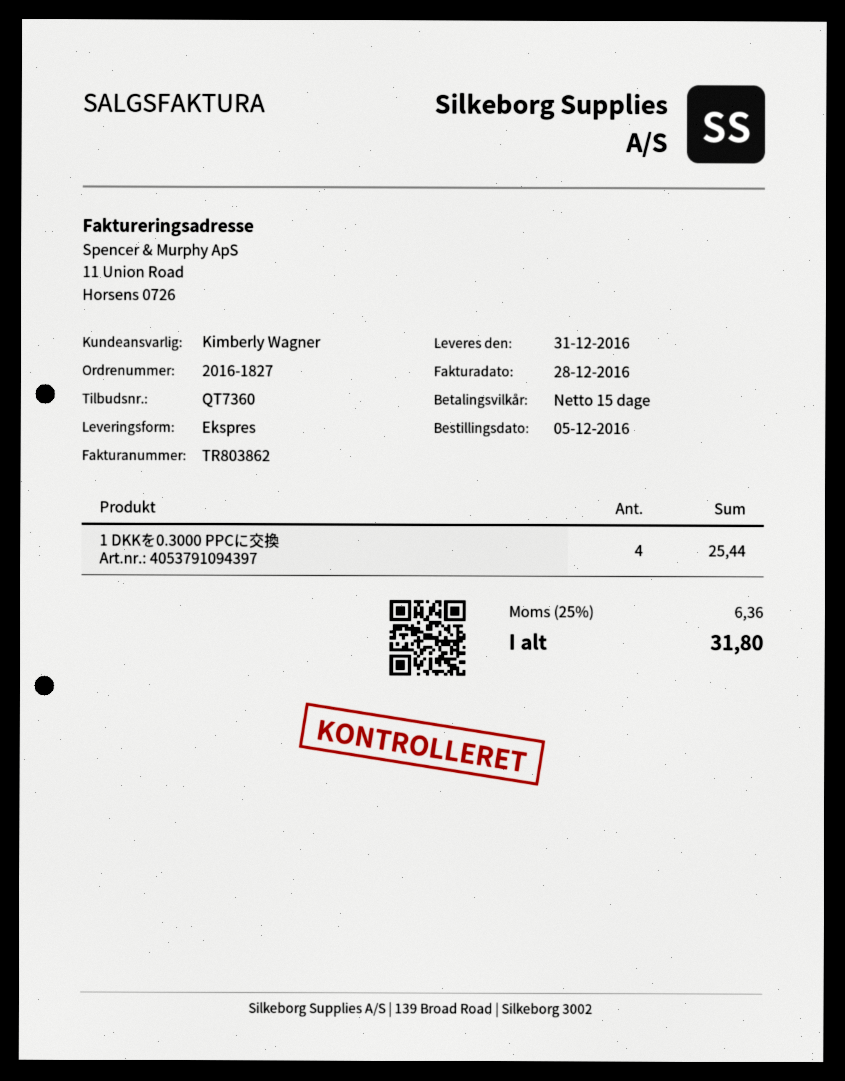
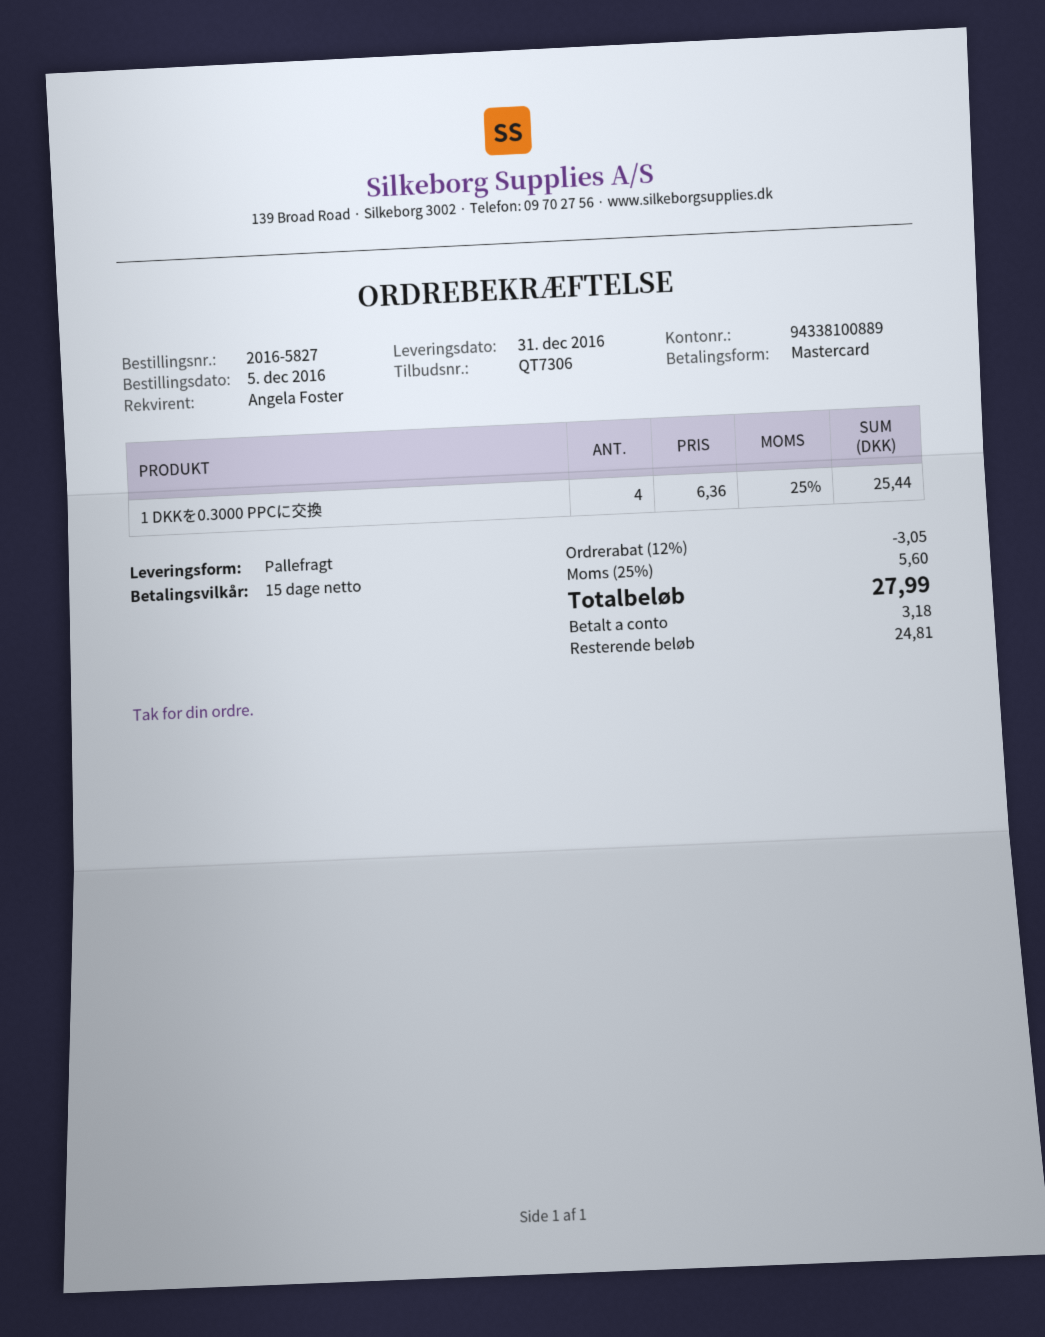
quote number: QT7360 -> QT7306
order number: 2016-1827 -> 2016-5827
shipping method: express -> pallet freight
discount: none -> 12% = 3.05
tax: 25% = 6.36 -> 25% = 5.60
total: 31.80 -> 27.99

